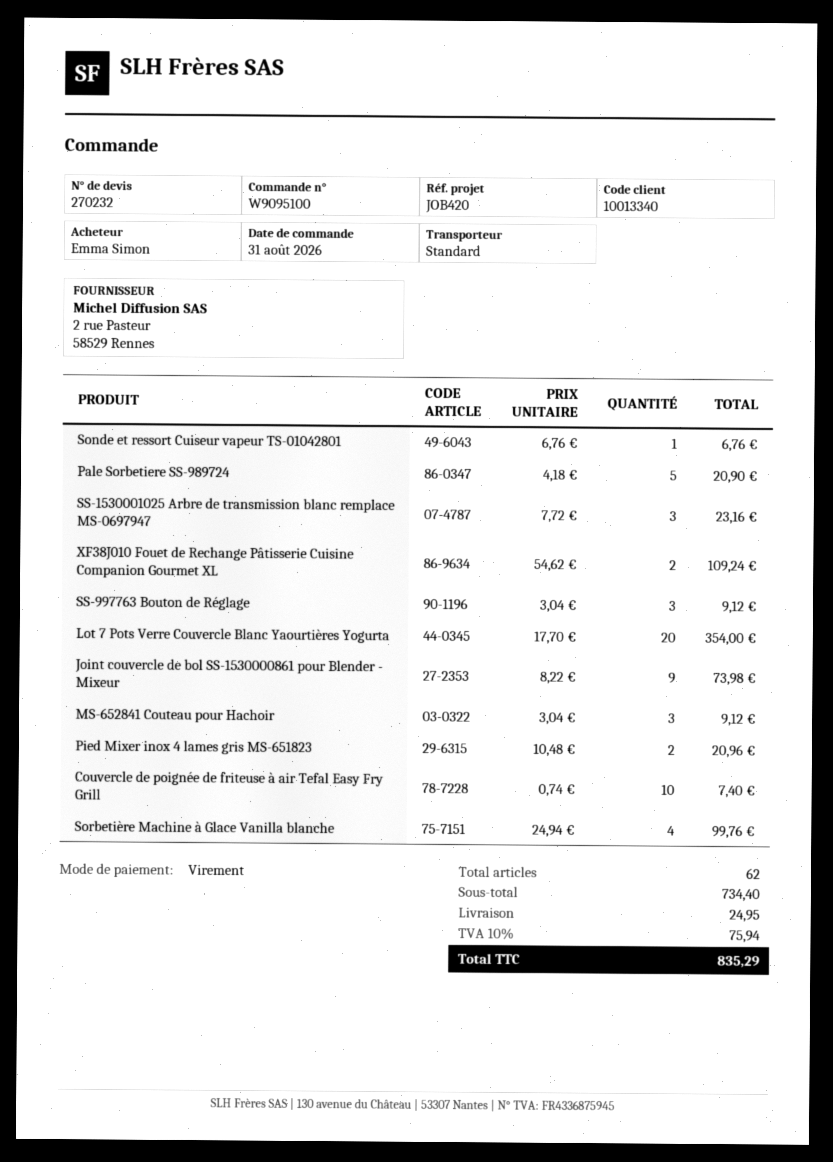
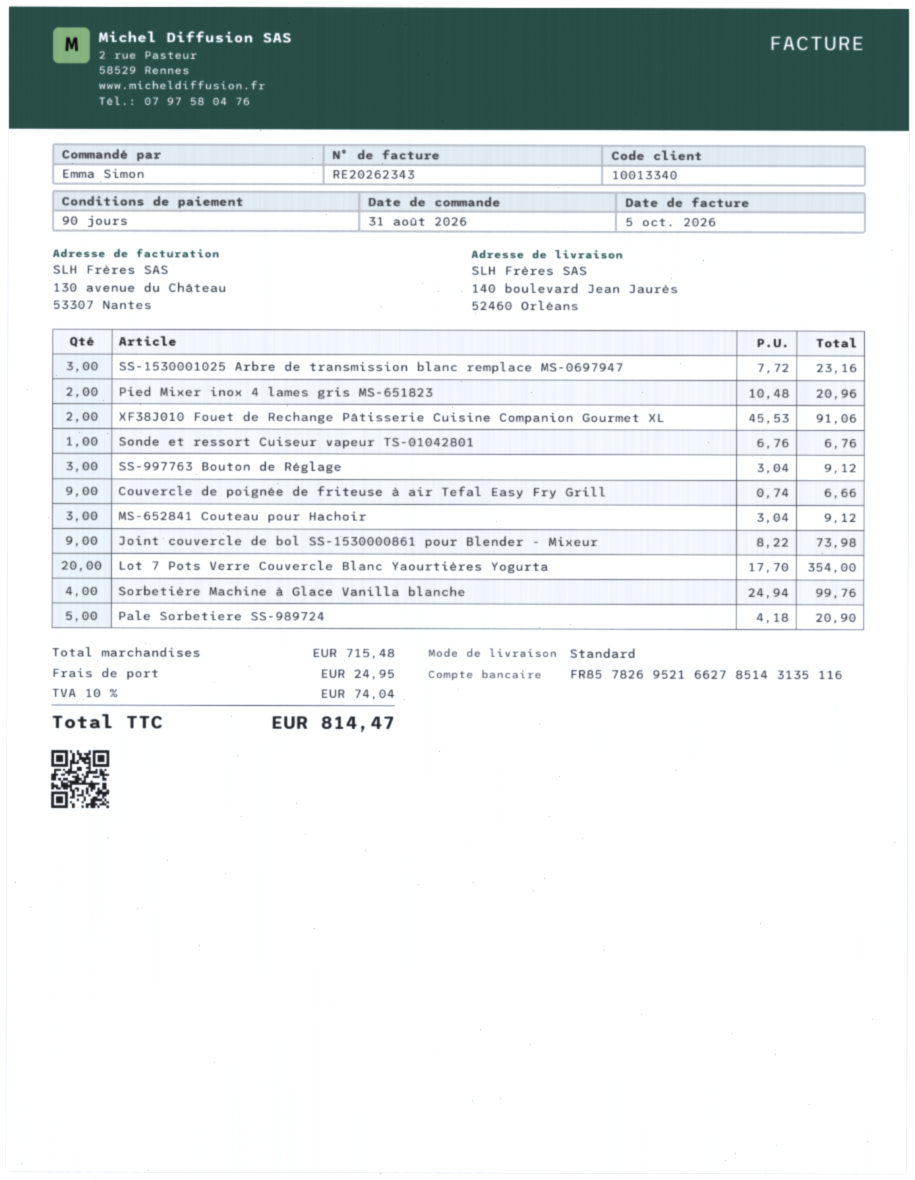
XF38J010 Fouet de Rechange Pâtisserie Cuisine Companion Gourmet XL: 2 x 54.62 = 109.24 -> 2 x 45.53 = 91.06
Couvercle de poignée de friteuse à air Tefal Easy Fry Grill: 10 x 0.74 = 7.40 -> 9 x 0.74 = 6.66
subtotal: 734.40 -> 715.48
tax: 10% = 75.94 -> 10% = 74.04
total: 835.29 -> 814.47

